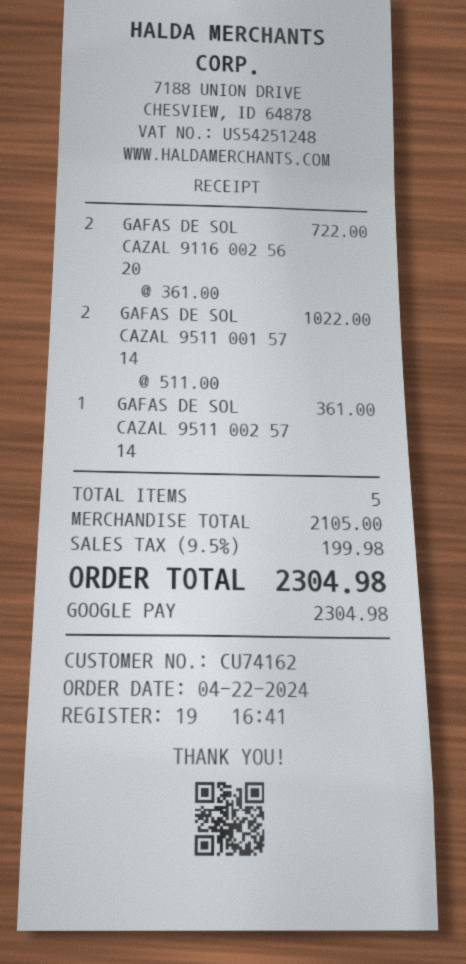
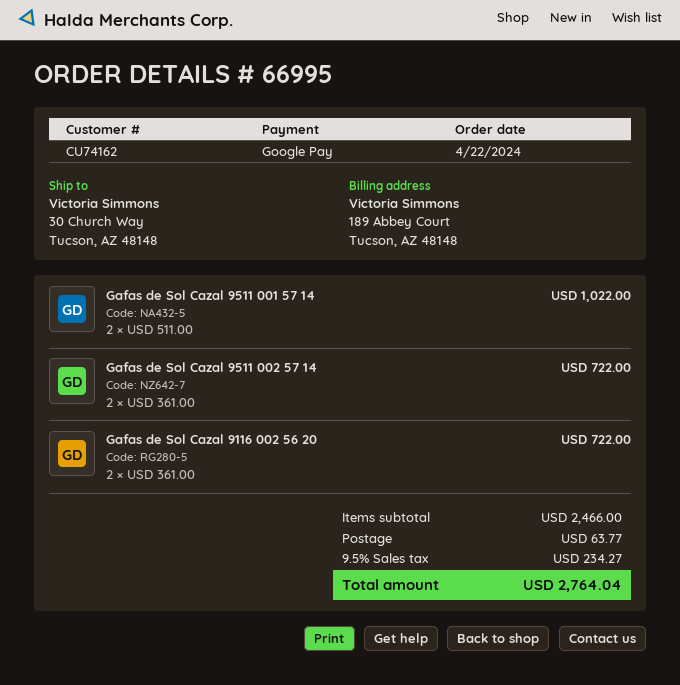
GAFAS DE SOL CAZAL 9511 002 57 14: 1 x 361.00 = 361.00 -> 2 x 361.00 = 722.00
subtotal: 2105.00 -> 2466.00
shipping: none -> 63.77
tax: 9.5% = 199.98 -> 9.5% = 234.27
total: 2304.98 -> 2764.04

